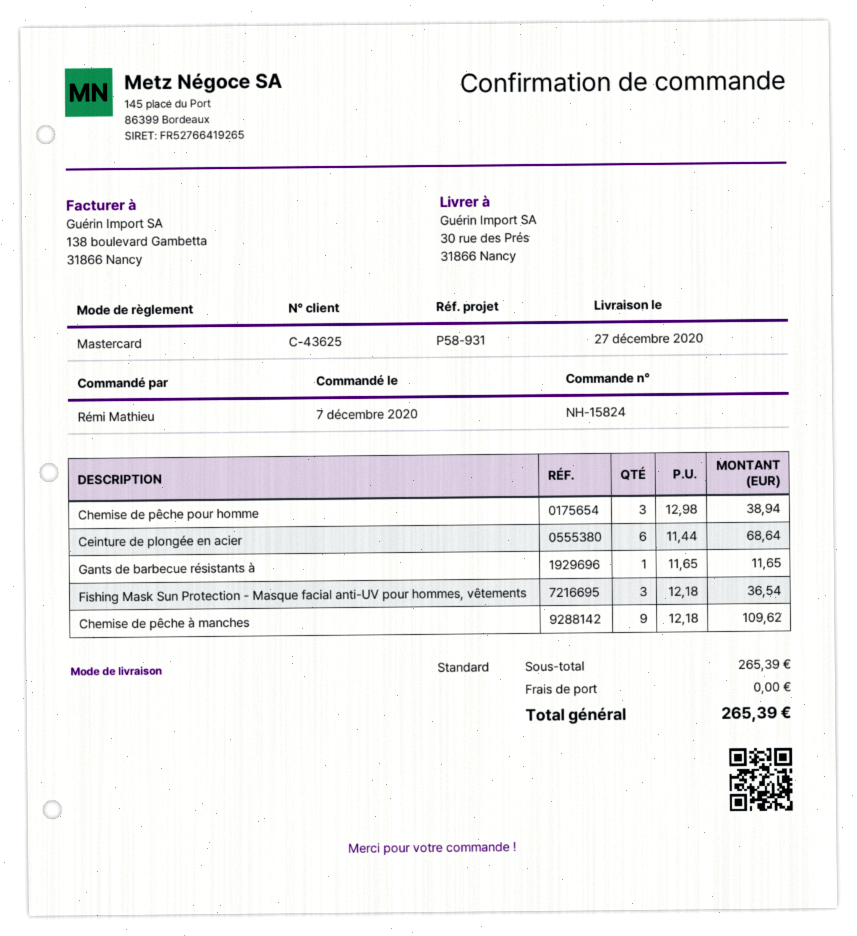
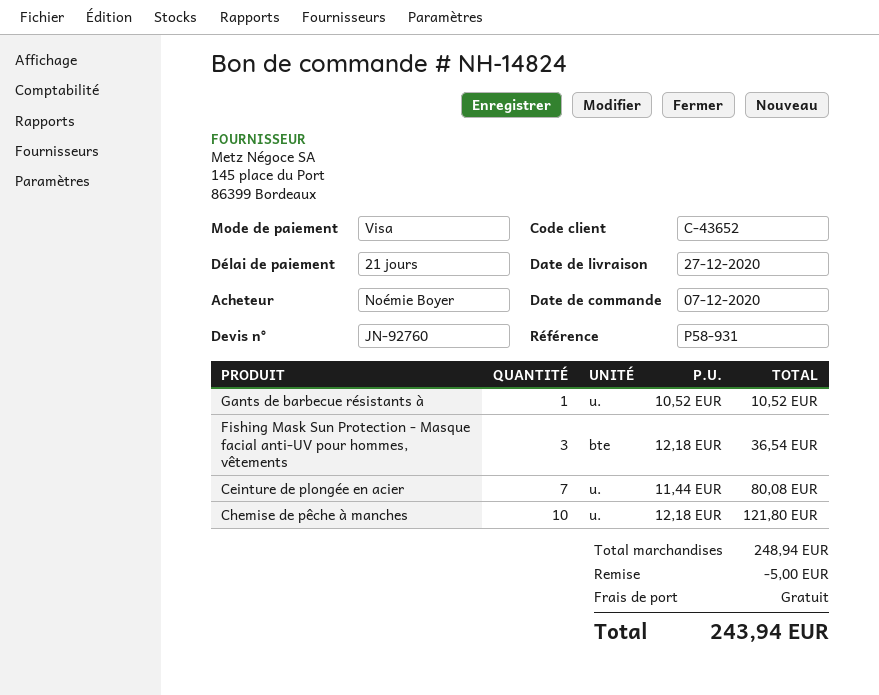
order number: NH-15824 -> NH-14824
customer number: C-43625 -> C-43652
ordered by: Rémi Mathieu -> Noémie Boyer
payment method: Mastercard -> Visa
Chemise de pêche pour homme: 3 x 12.98 = 38.94 -> none
Ceinture de plongée en acier: 6 x 11.44 = 68.64 -> 7 x 11.44 = 80.08
Gants de barbecue résistants à: 1 x 11.65 = 11.65 -> 1 x 10.52 = 10.52
Chemise de pêche à manches: 9 x 12.18 = 109.62 -> 10 x 12.18 = 121.80
subtotal: 265.39 -> 248.94
discount: none -> 5.00
total: 265.39 -> 243.94

